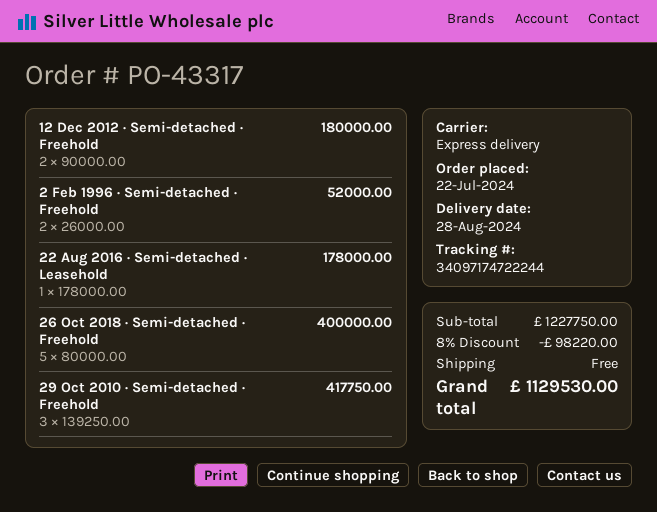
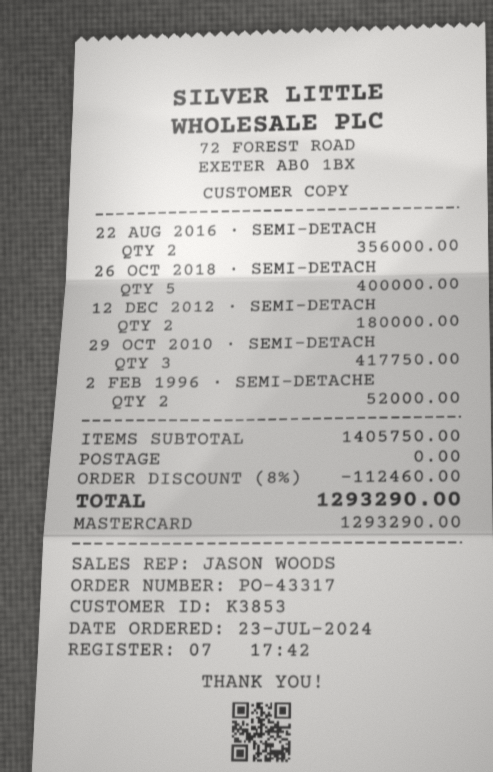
order date: 2024-07-22 -> 2024-07-23
22 Aug 2016 · Semi-detached · Leasehold: 1 for 178000.00 -> 2 for 356000.00
subtotal: 1227750.00 -> 1405750.00
discount: 8% = 98220.00 -> 8% = 112460.00
total: 1129530.00 -> 1293290.00

